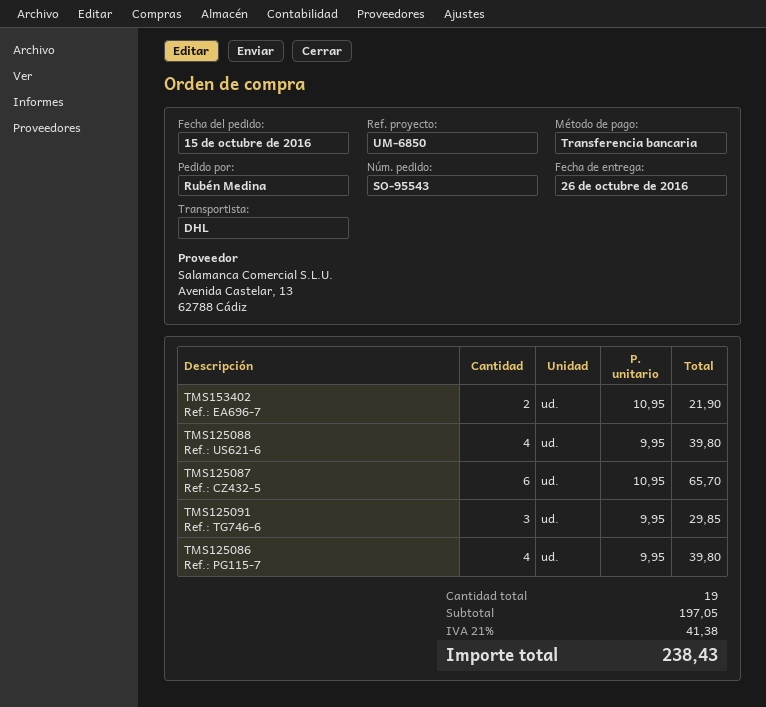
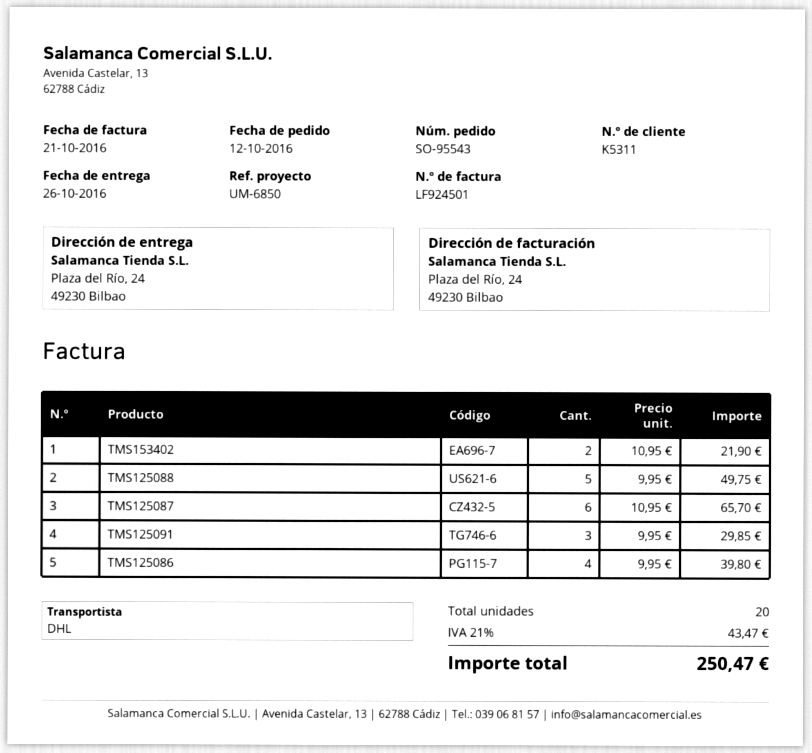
order date: 2016-10-15 -> 2016-10-12
TMS125088: 4 x 9.95 = 39.80 -> 5 x 9.95 = 49.75
total quantity: 19 -> 20
tax: 21% = 41.38 -> 21% = 43.47
total: 238.43 -> 250.47

